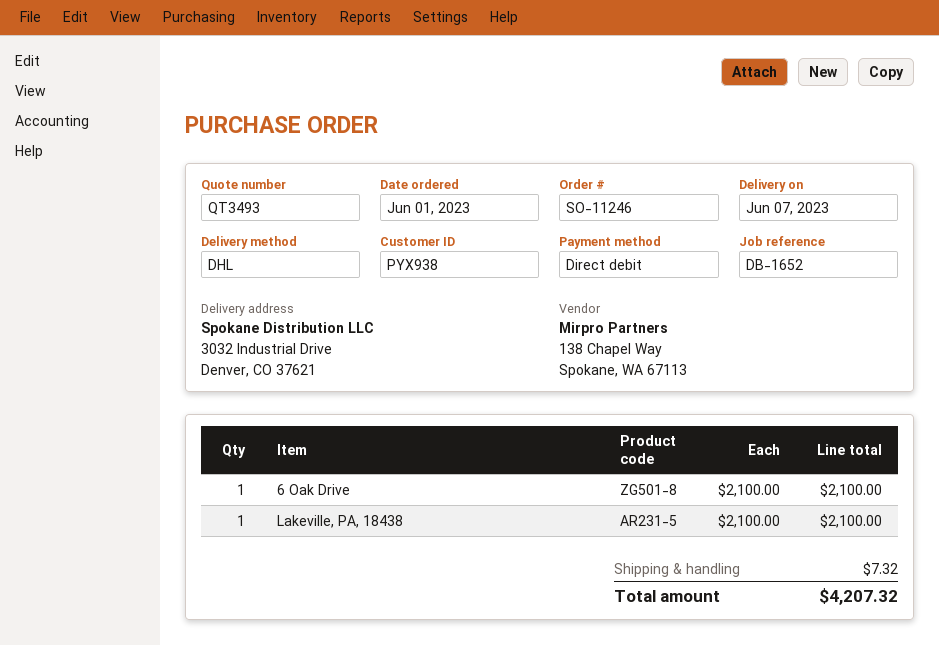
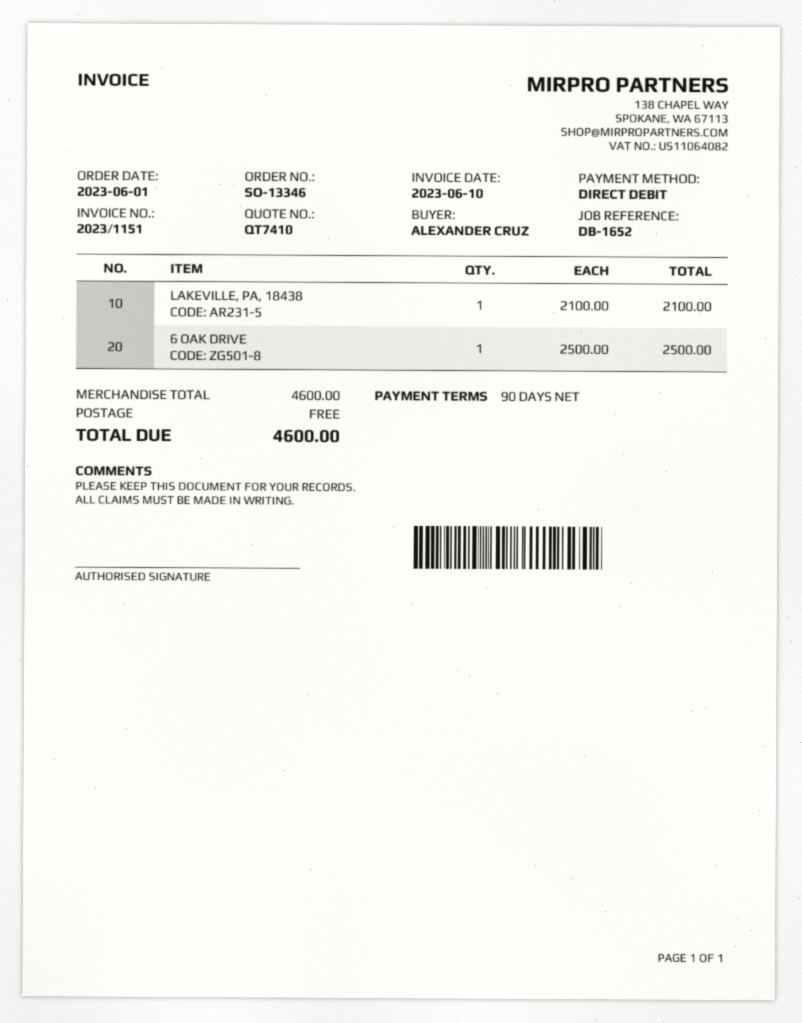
quote number: QT3493 -> QT7410
order number: SO-11246 -> SO-13346
6 Oak Drive: 1 x 2100.00 = 2100.00 -> 1 x 2500.00 = 2500.00
shipping: 7.32 -> 0.00
total: 4207.32 -> 4600.00

